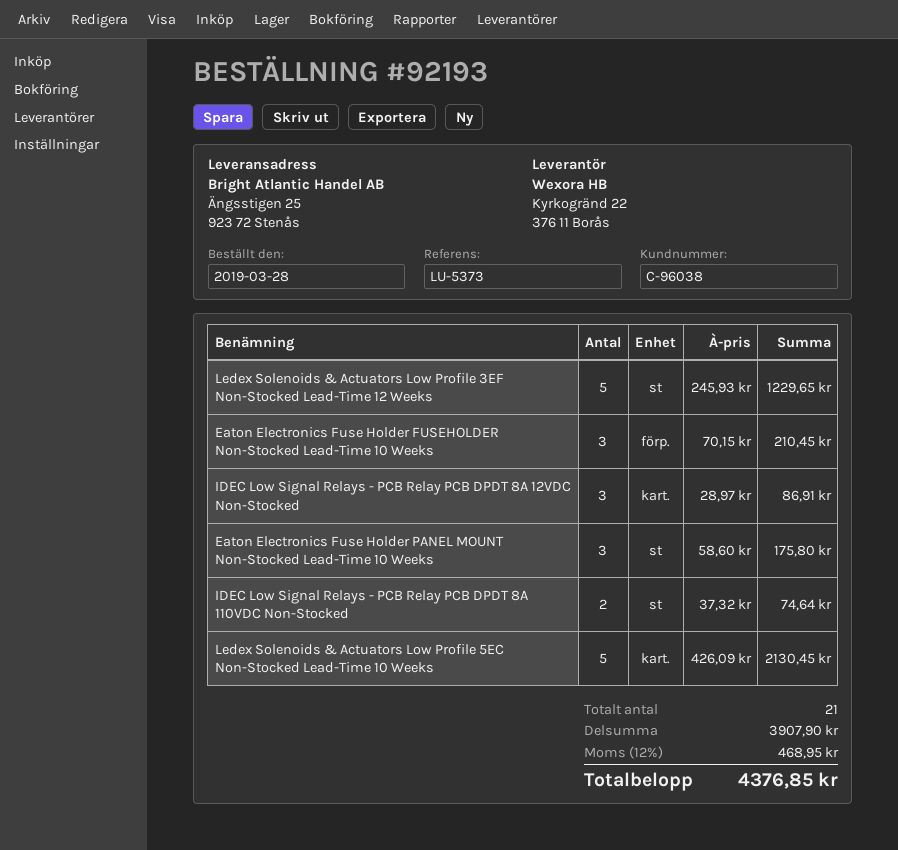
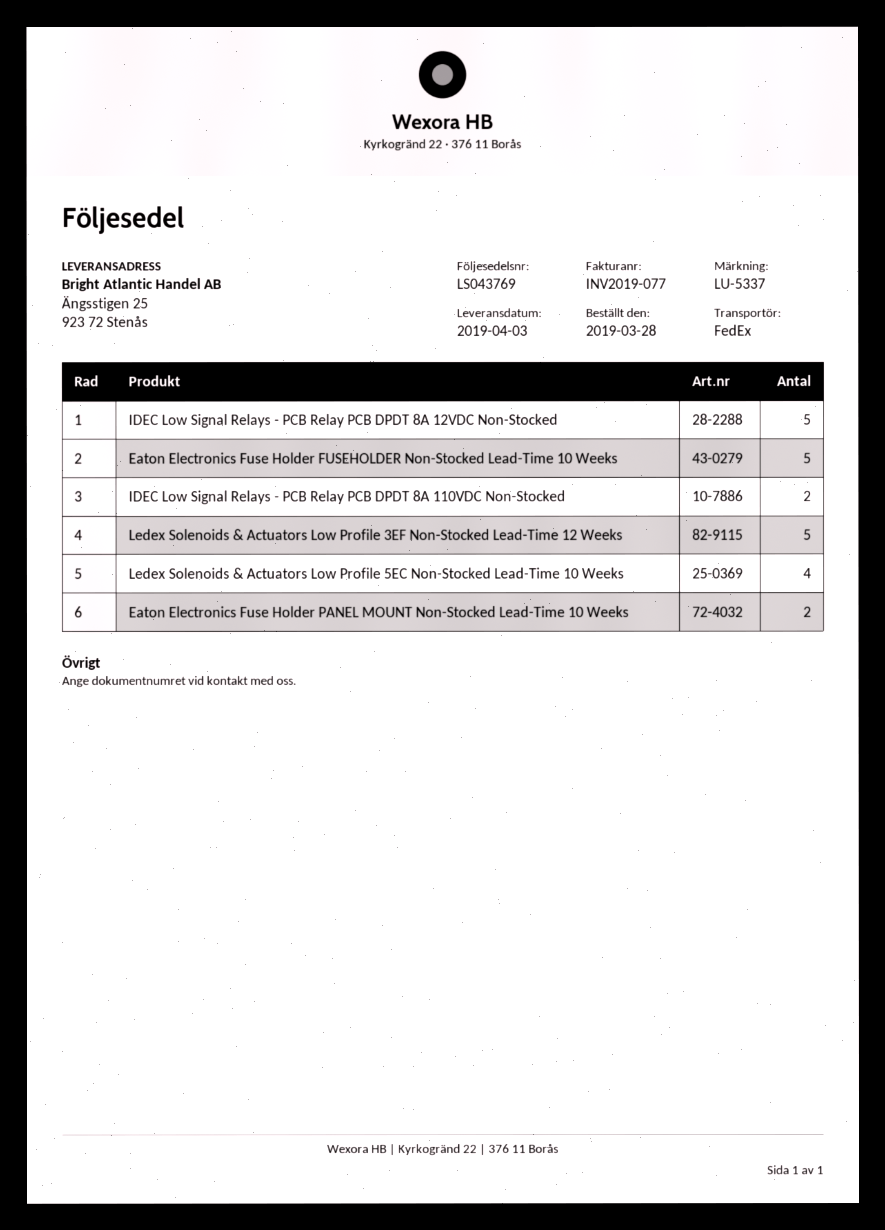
reference: LU-5373 -> LU-5337
Eaton Electronics Fuse Holder FUSEHOLDER Non-Stocked Lead-Time 10 Weeks: 3 -> 5
IDEC Low Signal Relays - PCB Relay PCB DPDT 8A 12VDC Non-Stocked: 3 -> 5
Eaton Electronics Fuse Holder PANEL MOUNT Non-Stocked Lead-Time 10 Weeks: 3 -> 2
Ledex Solenoids & Actuators Low Profile 5EC Non-Stocked Lead-Time 10 Weeks: 5 -> 4

